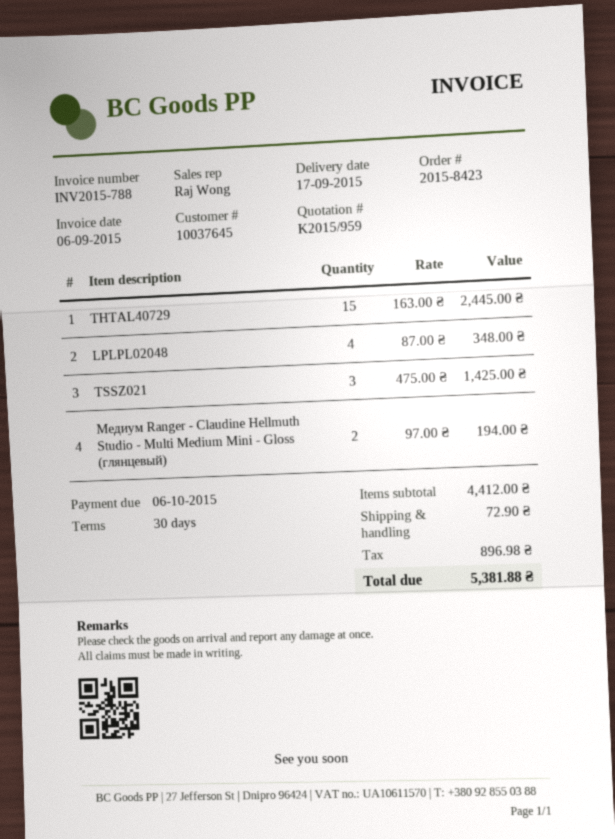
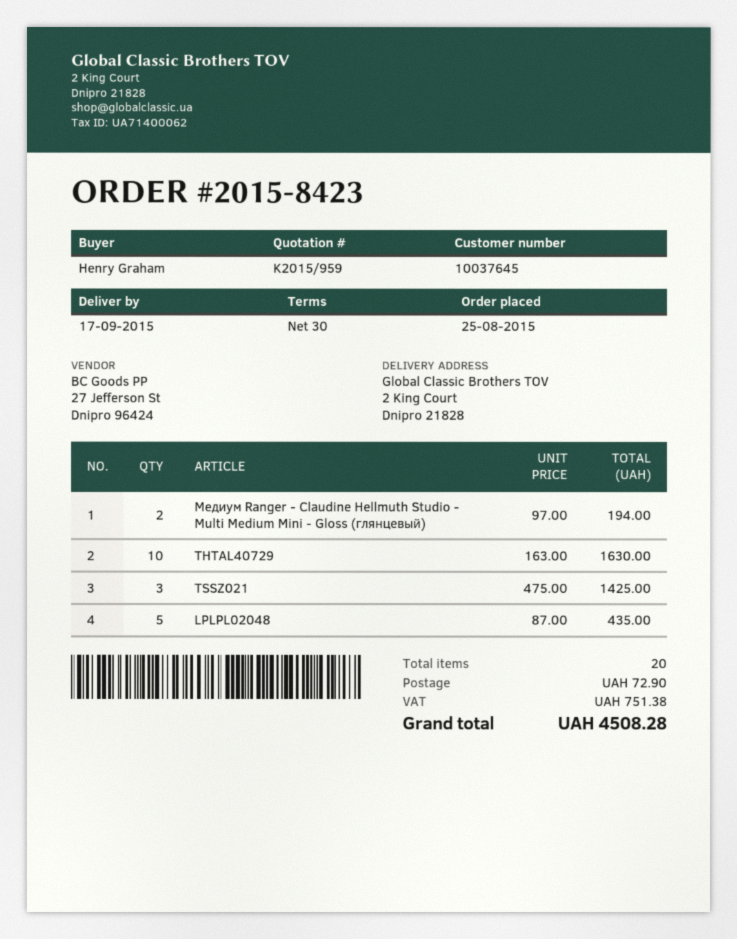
THTAL40729: 15 x 163.00 = 2445.00 -> 10 x 163.00 = 1630.00
LPLPL02048: 4 x 87.00 = 348.00 -> 5 x 87.00 = 435.00
tax: 896.98 -> 751.38
total: 5381.88 -> 4508.28

